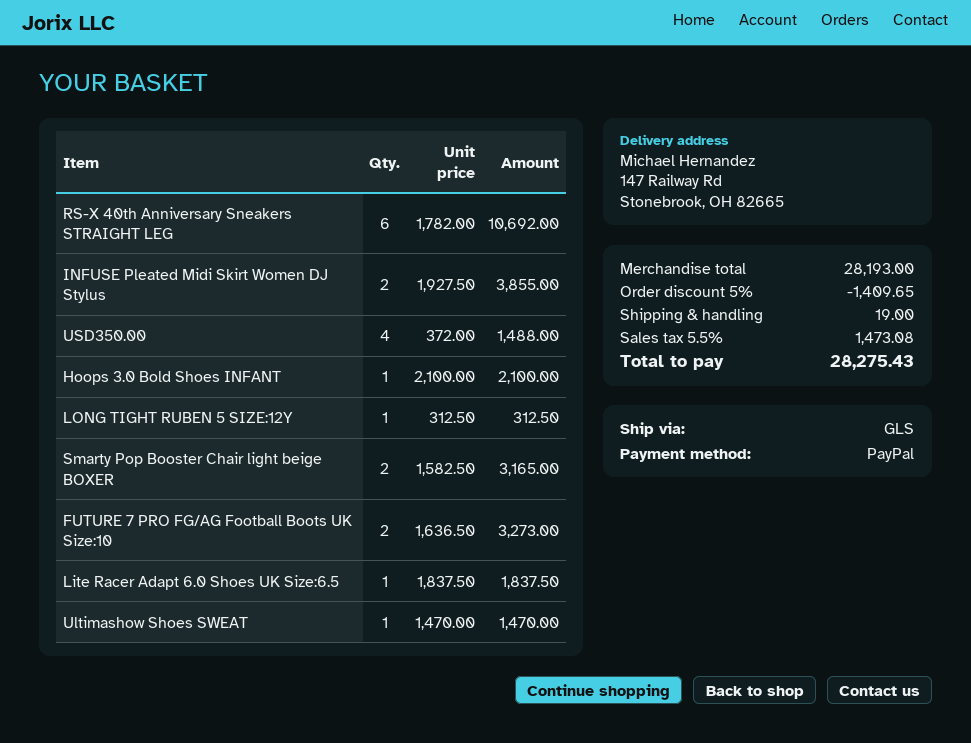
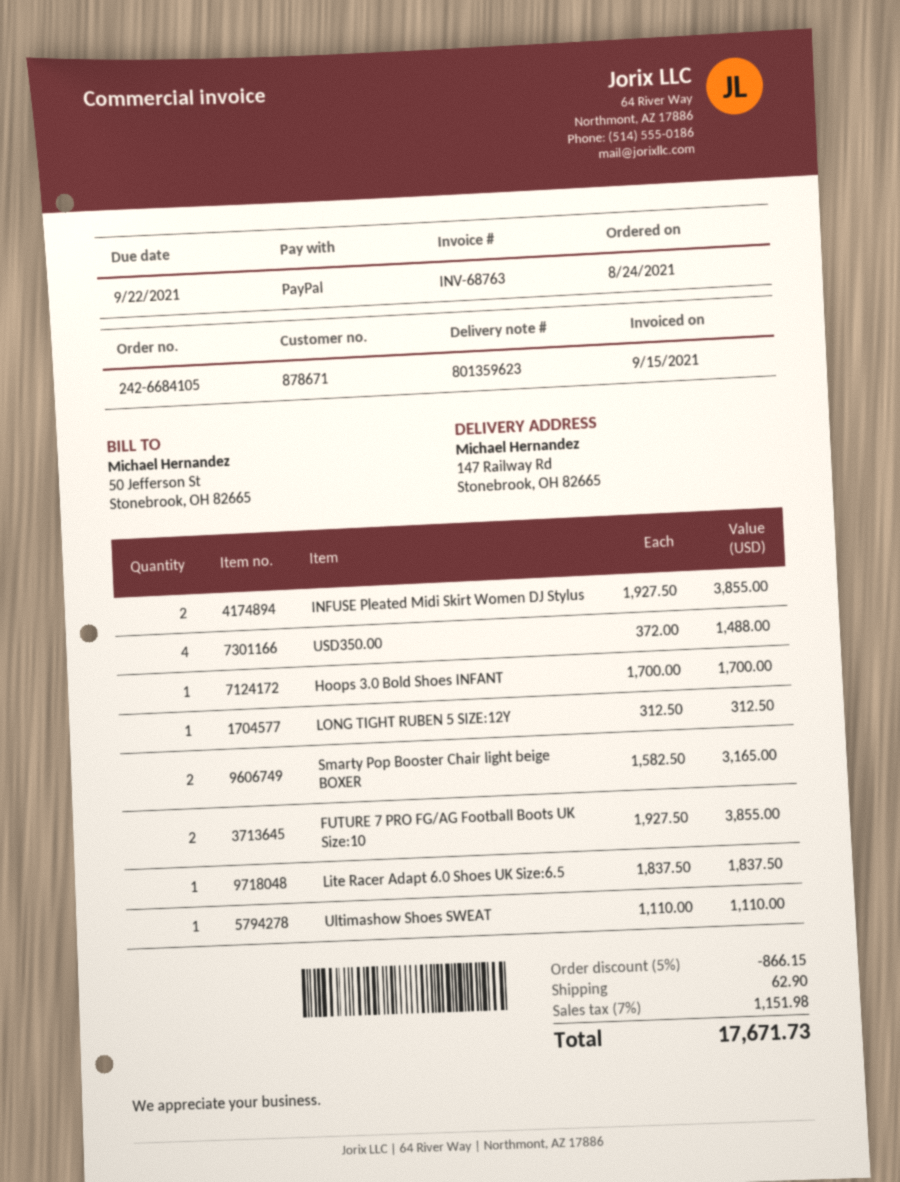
RS-X 40th Anniversary Sneakers STRAIGHT LEG: 6 x 1782.00 = 10692.00 -> none
Hoops 3.0 Bold Shoes INFANT: 1 x 2100.00 = 2100.00 -> 1 x 1700.00 = 1700.00
FUTURE 7 PRO FG/AG Football Boots UK Size:10: 2 x 1636.50 = 3273.00 -> 2 x 1927.50 = 3855.00
Ultimashow Shoes SWEAT: 1 x 1470.00 = 1470.00 -> 1 x 1110.00 = 1110.00
discount: 5% = 1409.65 -> 5% = 866.15
shipping: 19.00 -> 62.90
tax: 5.5% = 1473.08 -> 7% = 1151.98
total: 28275.43 -> 17671.73

